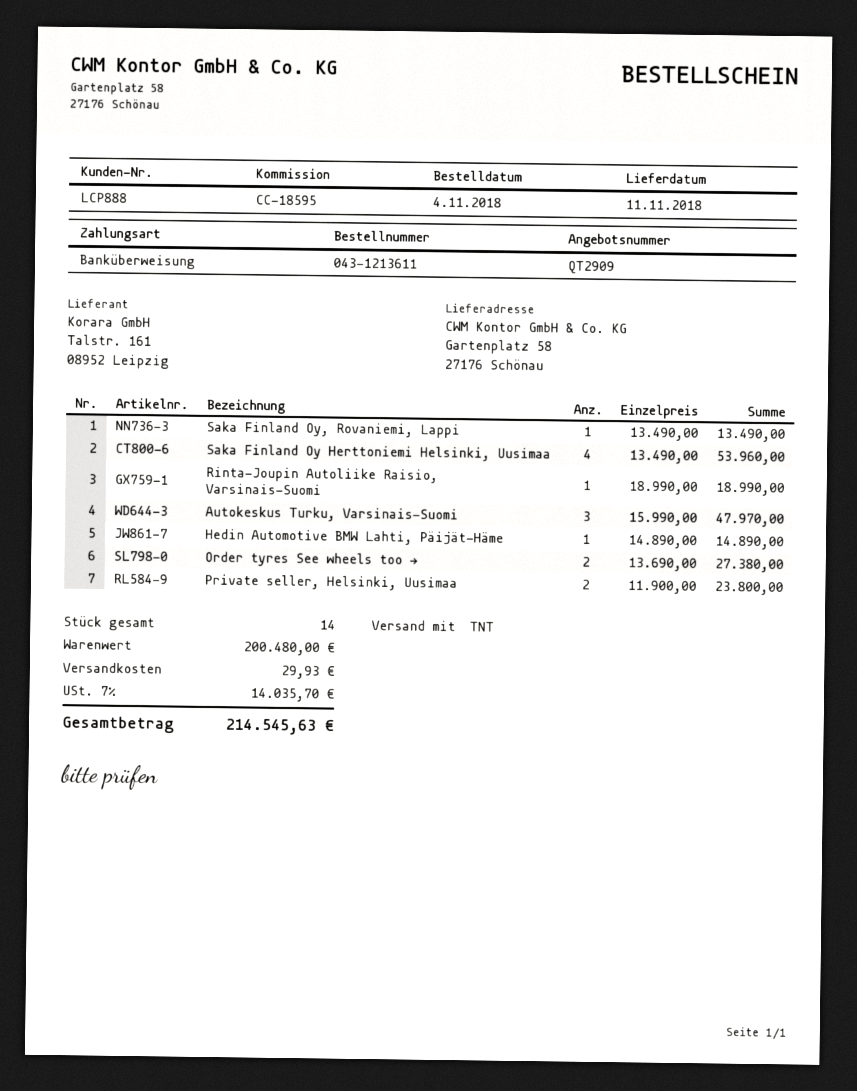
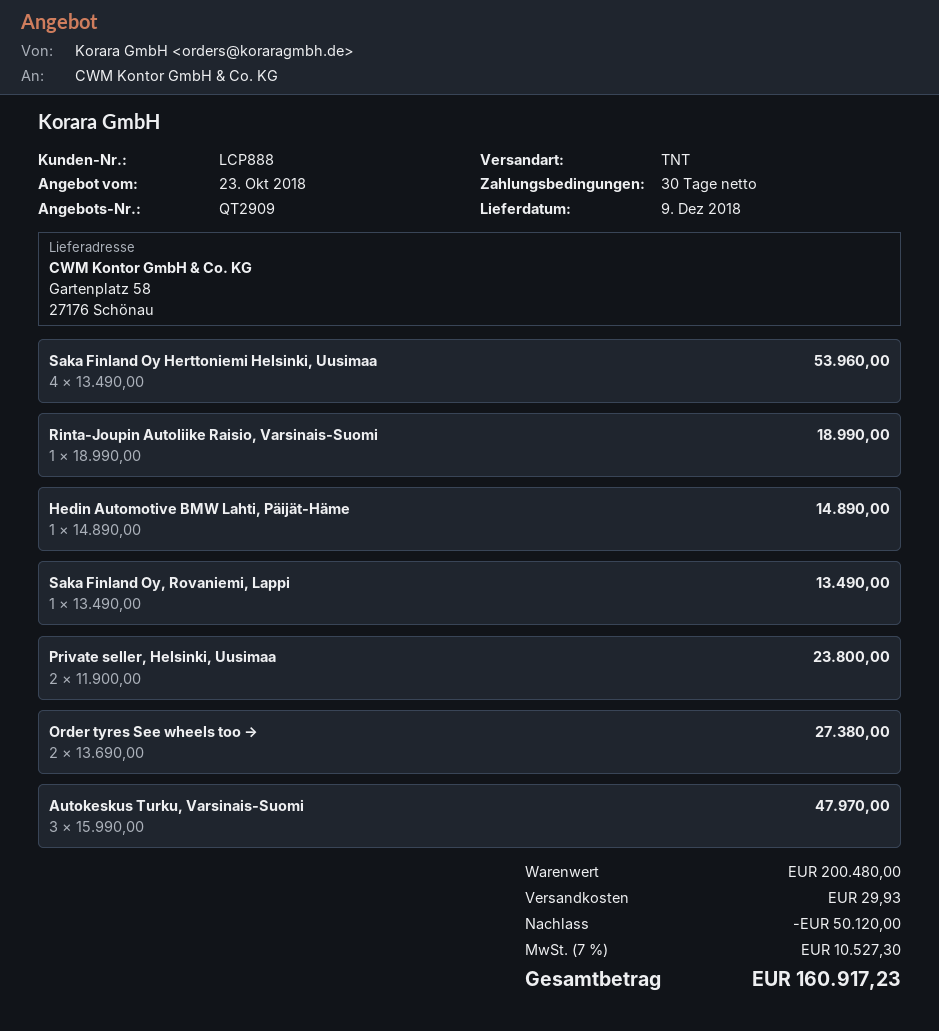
delivery date: 2018-11-11 -> 2018-12-09
discount: none -> 50120.00
tax: 7% = 14035.70 -> 7% = 10527.30
total: 214545.63 -> 160917.23

